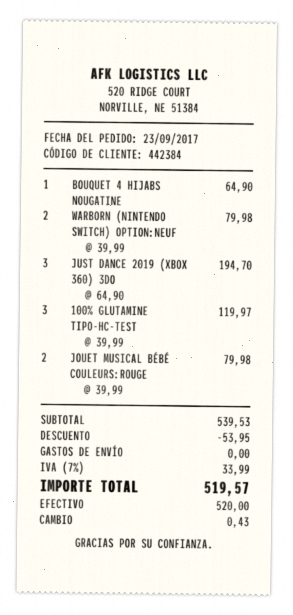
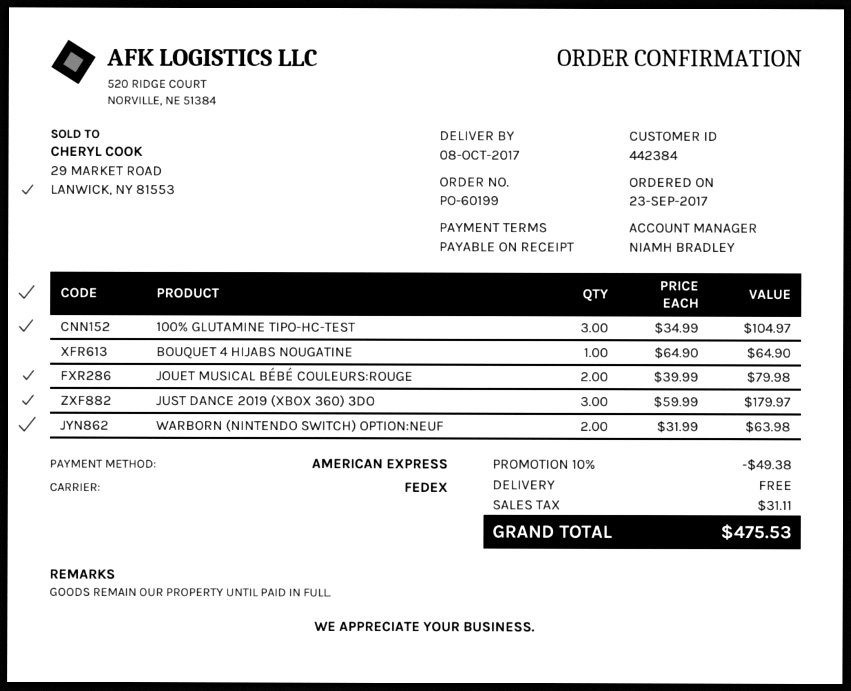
payment method: cash -> American Express
WARBORN (NINTENDO SWITCH) OPTION:NEUF: 2 x 39.99 = 79.98 -> 2 x 31.99 = 63.98
JUST DANCE 2019 (XBOX 360) 3DO: 3 x 64.90 = 194.70 -> 3 x 59.99 = 179.97
100% GLUTAMINE TIPO-HC-TEST: 3 x 39.99 = 119.97 -> 3 x 34.99 = 104.97
discount: 53.95 -> 49.38
tax: 33.99 -> 31.11
total: 519.57 -> 475.53

